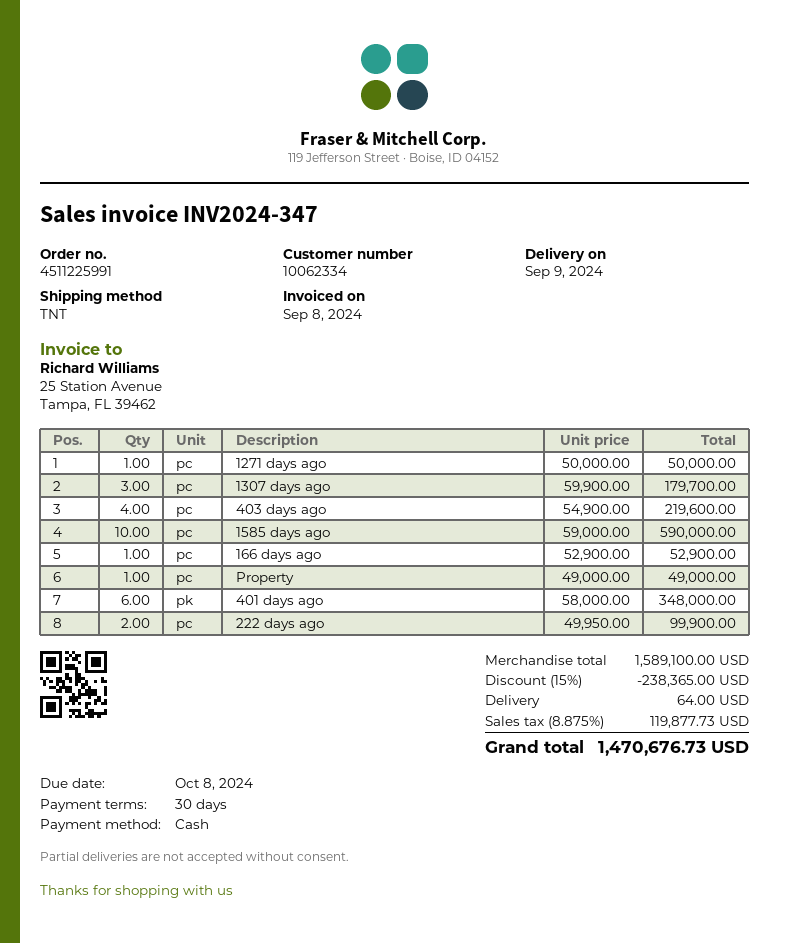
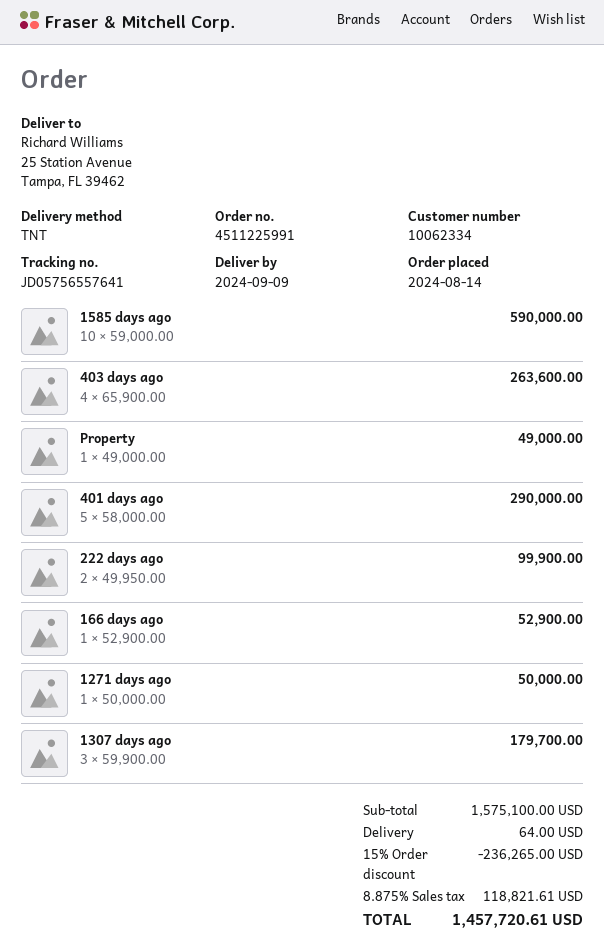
403 days ago: 4 x 54900.00 = 219600.00 -> 4 x 65900.00 = 263600.00
401 days ago: 6 x 58000.00 = 348000.00 -> 5 x 58000.00 = 290000.00
subtotal: 1589100.00 -> 1575100.00
discount: 15% = 238365.00 -> 15% = 236265.00
tax: 8.875% = 119877.73 -> 8.875% = 118821.61
total: 1470676.73 -> 1457720.61

